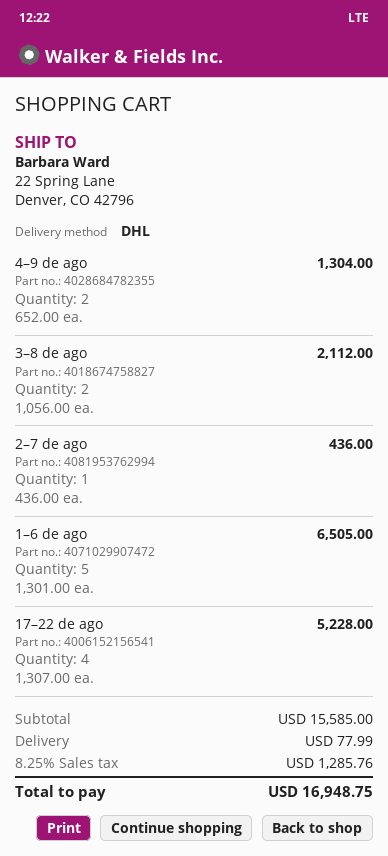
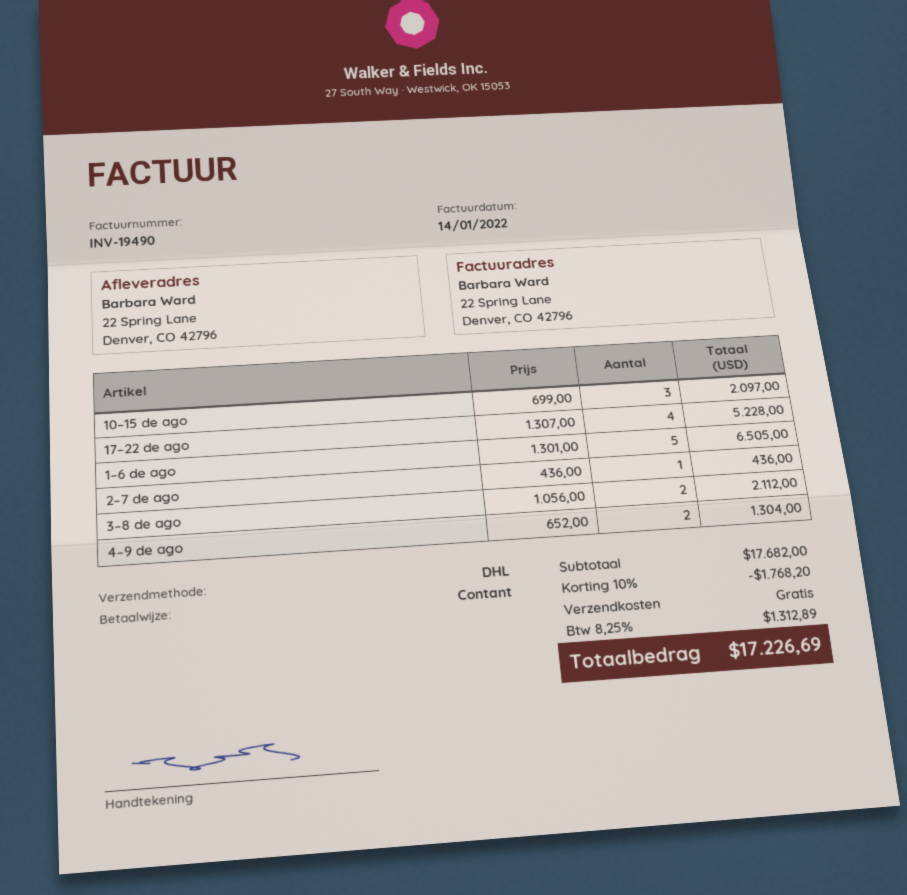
10–15 de ago: none -> 3 x 699.00 = 2097.00
subtotal: 15585.00 -> 17682.00
discount: none -> 10% = 1768.20
shipping: 77.99 -> 0.00
tax: 8.25% = 1285.76 -> 8.25% = 1312.89
total: 16948.75 -> 17226.69

